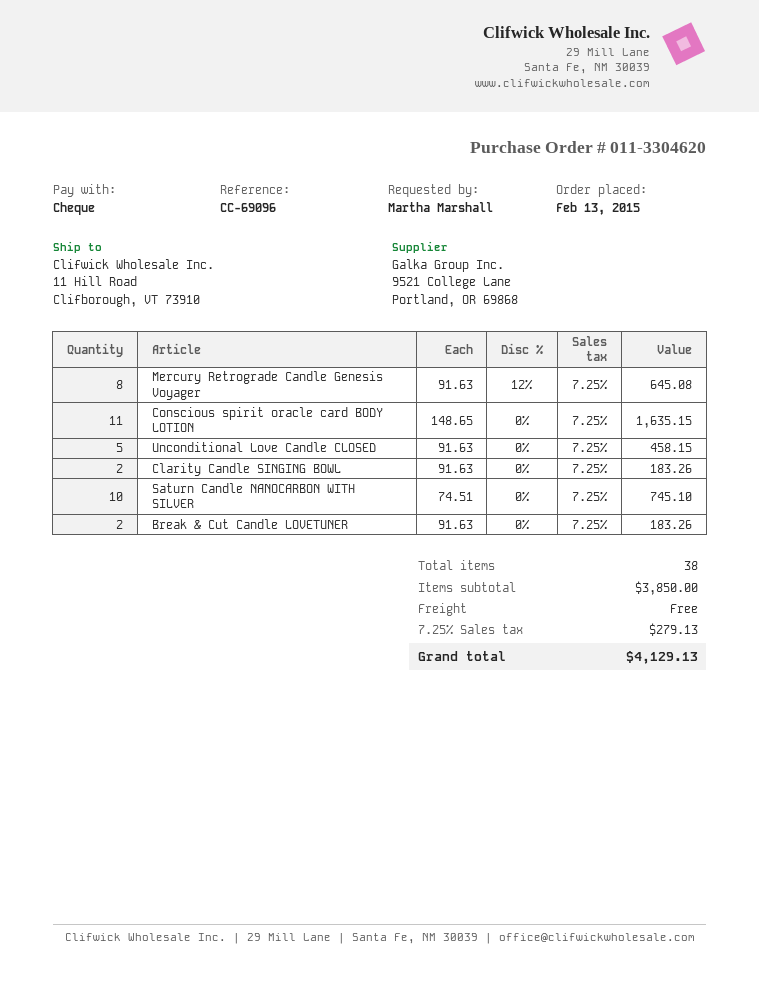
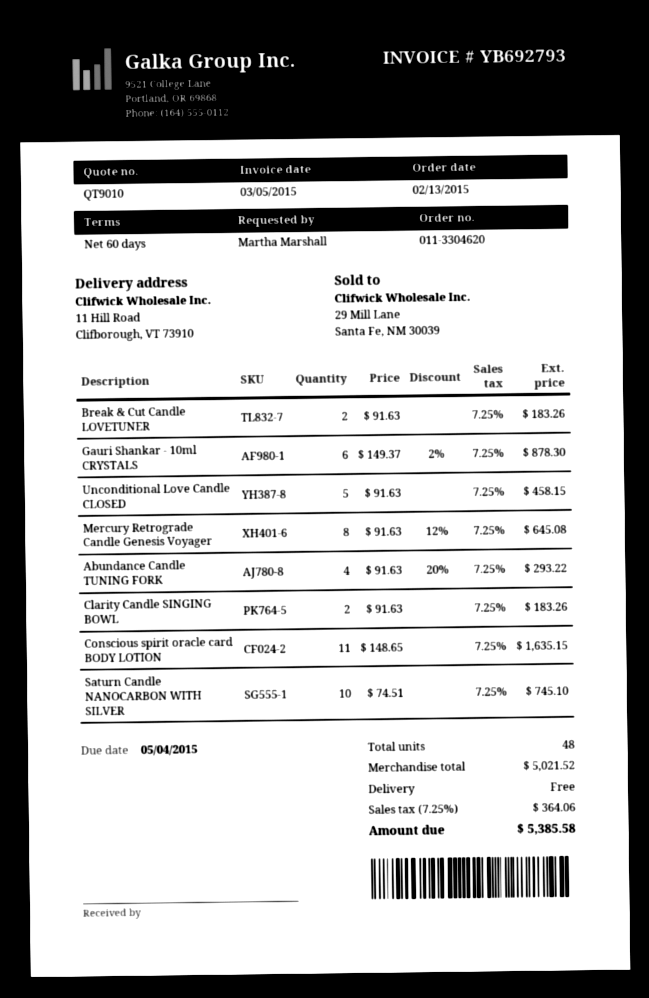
Gauri Shankar - 10ml CRYSTALS: none -> 6 x 149.37 - 2% = 878.30
Abundance Candle TUNING FORK: none -> 4 x 91.63 - 20% = 293.22
total quantity: 38 -> 48
subtotal: 3850.00 -> 5021.52
tax: 7.25% = 279.13 -> 7.25% = 364.06
total: 4129.13 -> 5385.58

